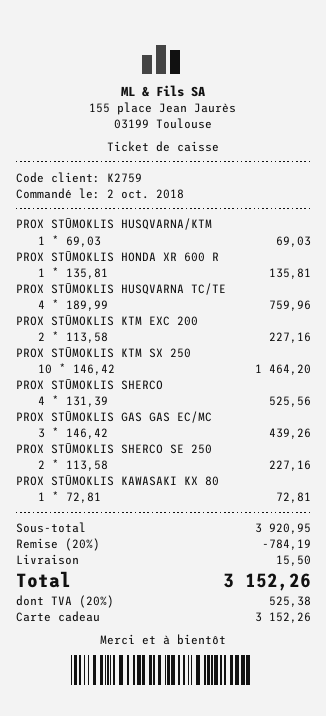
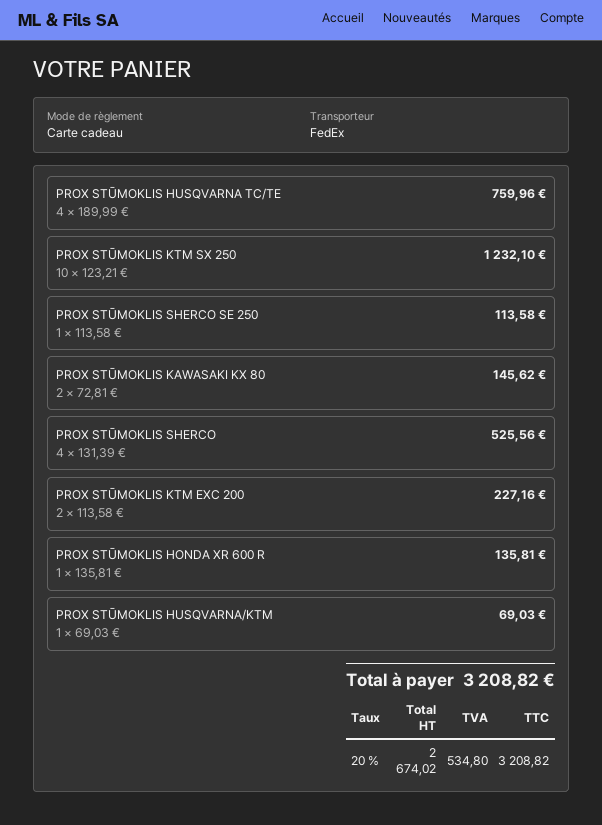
PROX STŪMOKLIS KTM SX 250: 10 x 146.42 = 1464.20 -> 10 x 123.21 = 1232.10
PROX STŪMOKLIS GAS GAS EC/MC: 3 x 146.42 = 439.26 -> none
PROX STŪMOKLIS SHERCO SE 250: 2 x 113.58 = 227.16 -> 1 x 113.58 = 113.58
PROX STŪMOKLIS KAWASAKI KX 80: 1 x 72.81 = 72.81 -> 2 x 72.81 = 145.62
discount: 20% = 784.19 -> none
shipping: 15.50 -> none
tax: 20% = 525.38 -> 20% = 534.80
total: 3152.26 -> 3208.82

